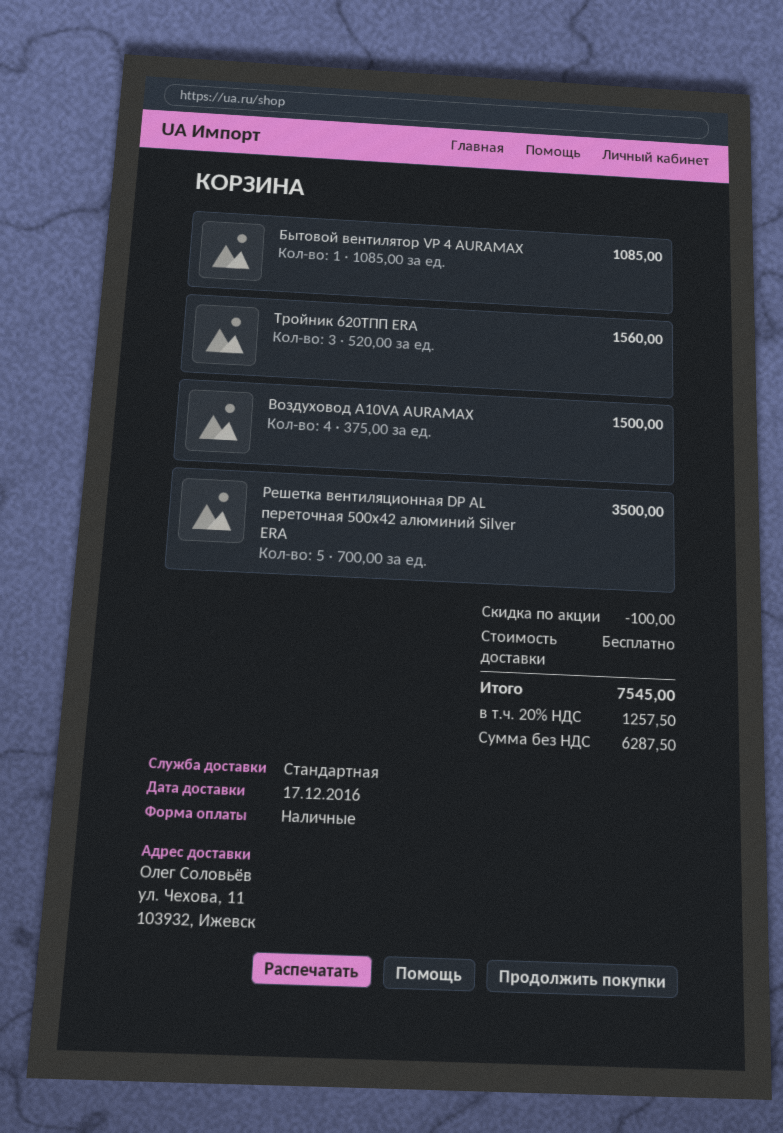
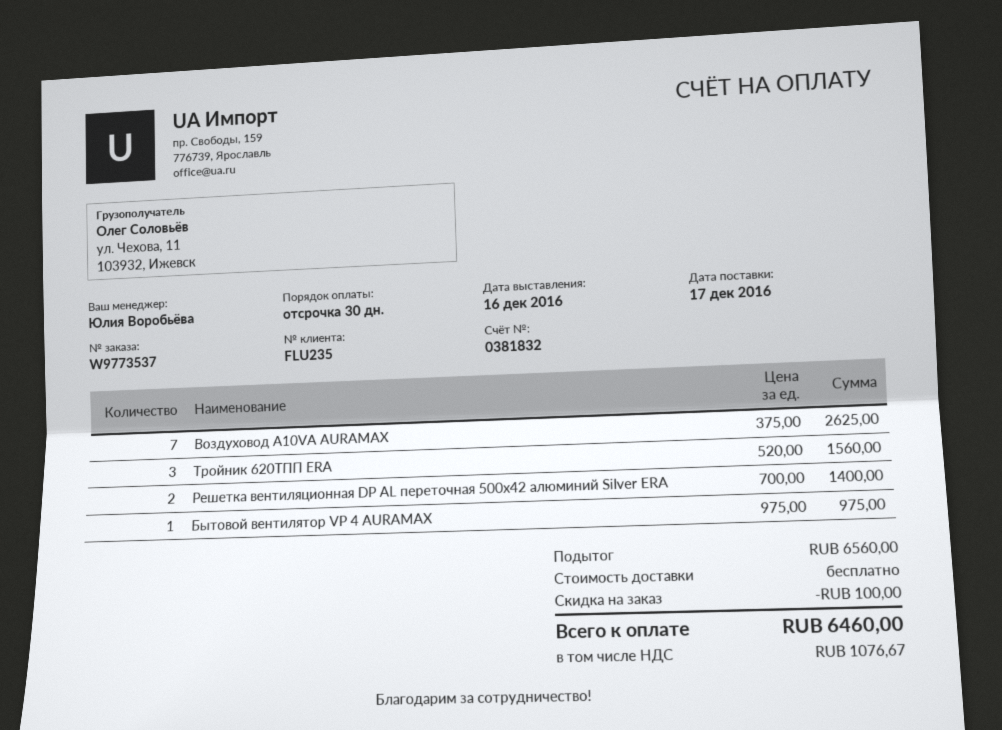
Бытовой вентилятор VP 4 AURAMAX: 1 x 1085.00 = 1085.00 -> 1 x 975.00 = 975.00
Воздуховод A10VA AURAMAX: 4 x 375.00 = 1500.00 -> 7 x 375.00 = 2625.00
Решетка вентиляционная DP AL переточная 500x42 алюминий Silver ERA: 5 x 700.00 = 3500.00 -> 2 x 700.00 = 1400.00
tax: 1257.50 -> 1076.67
total: 7545.00 -> 6460.00

